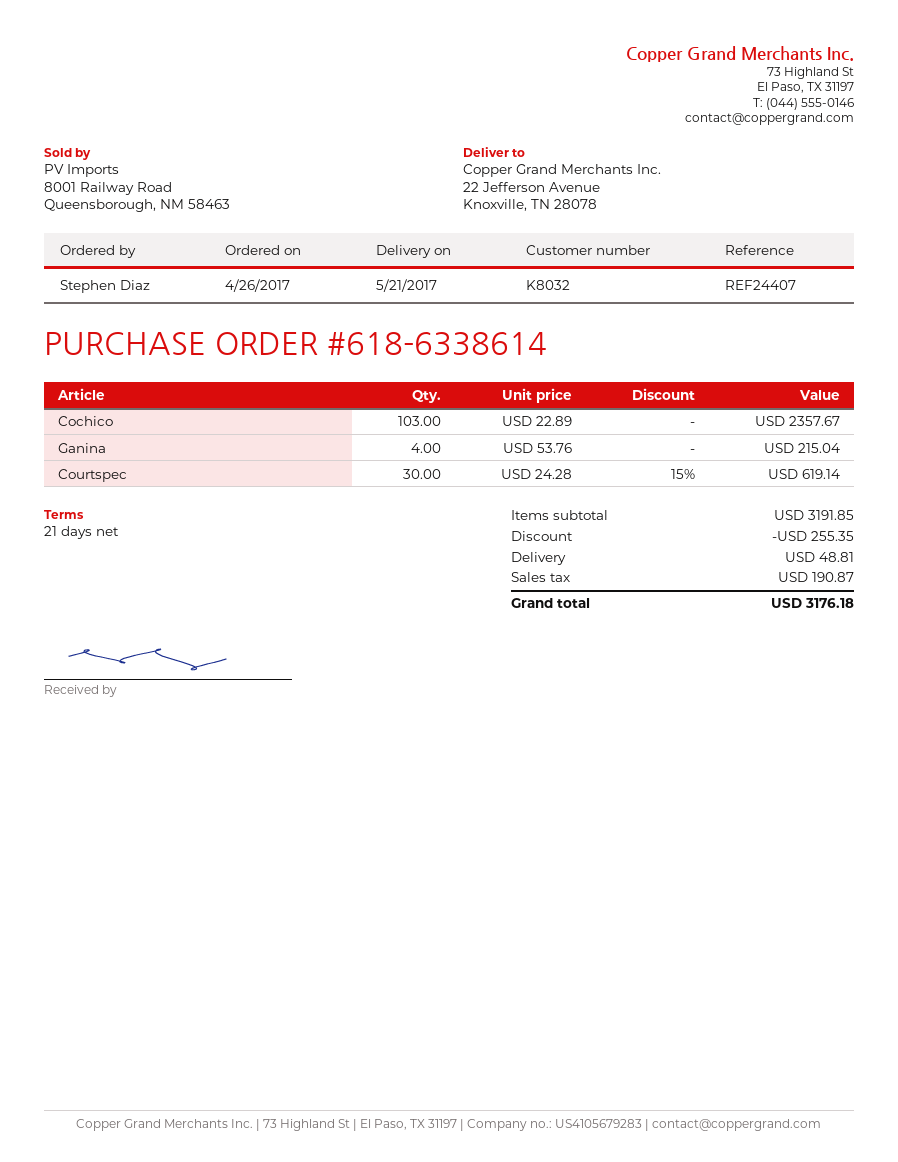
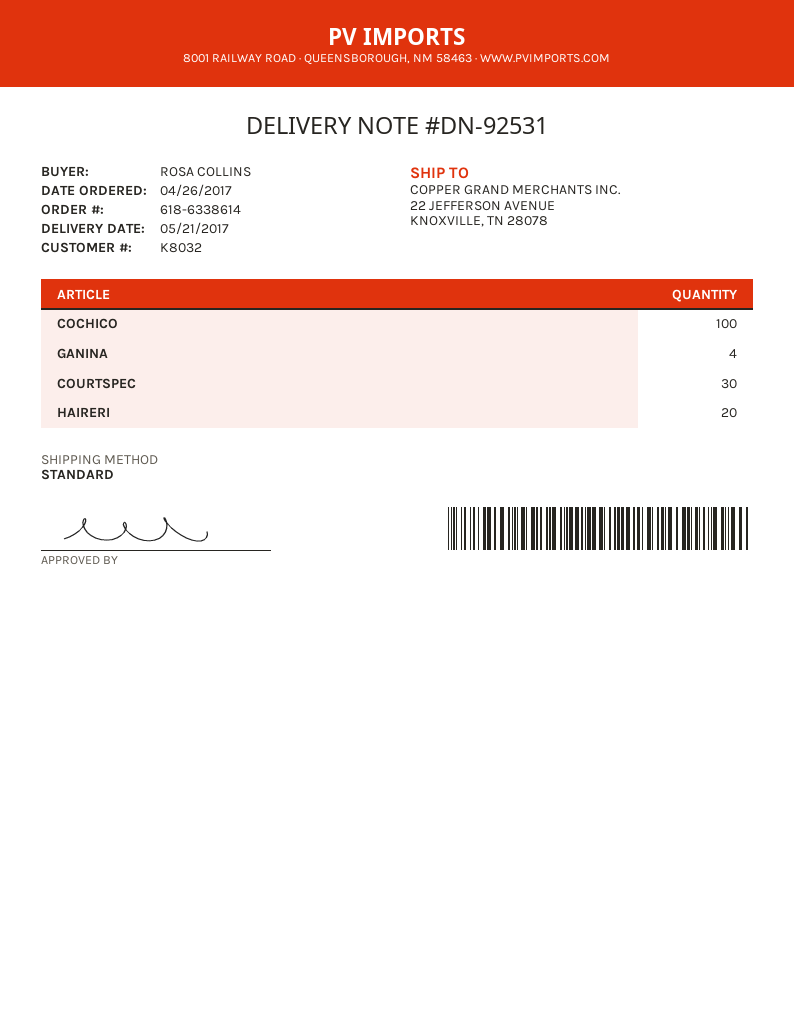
ordered by: Stephen Diaz -> ROSA COLLINS
Cochico: 103 -> 100
HAIRERI: none -> 20

